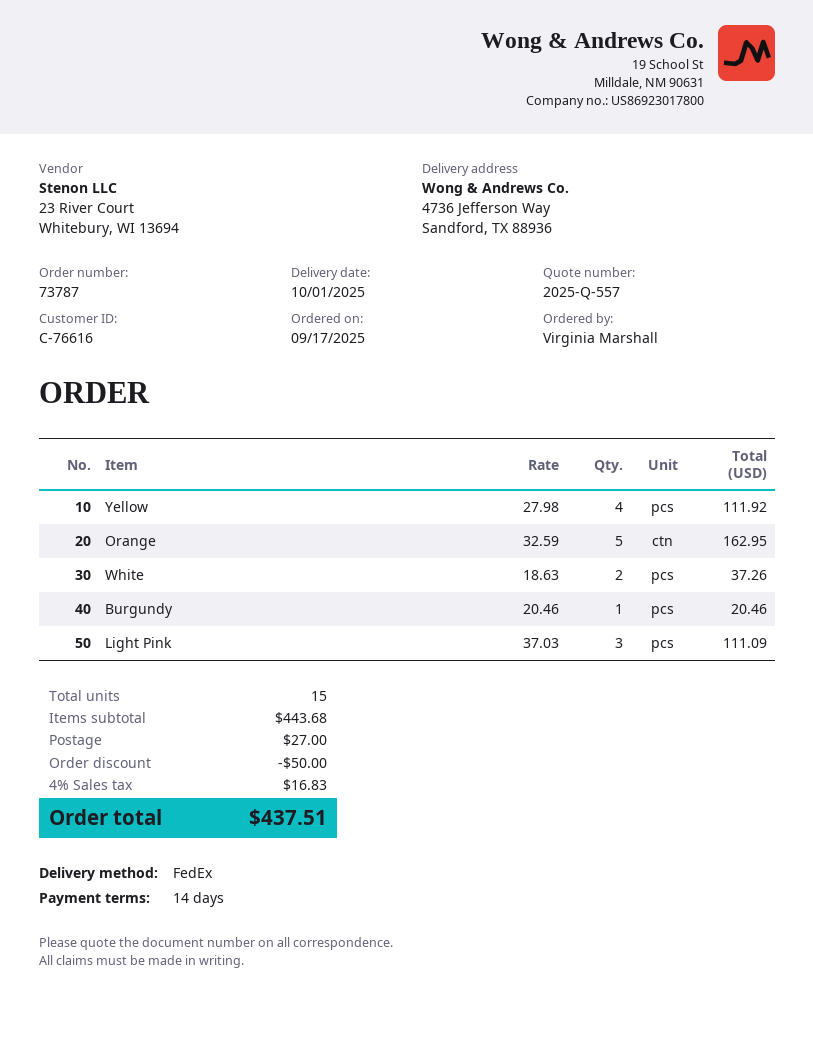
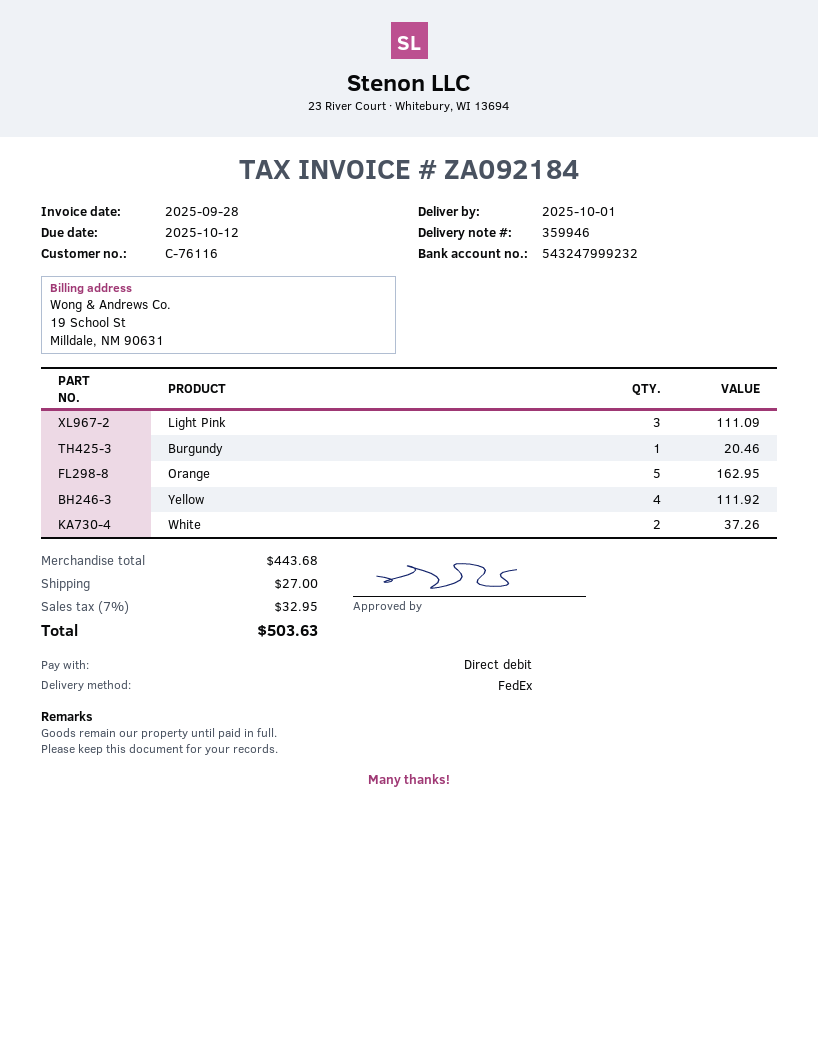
customer number: C-76616 -> C-76116
discount: 50.00 -> none
tax: 4% = 16.83 -> 7% = 32.95
total: 437.51 -> 503.63

